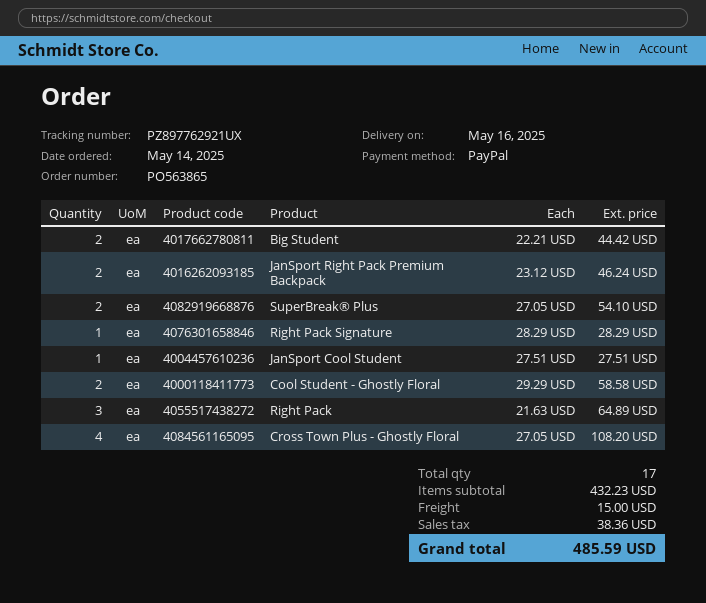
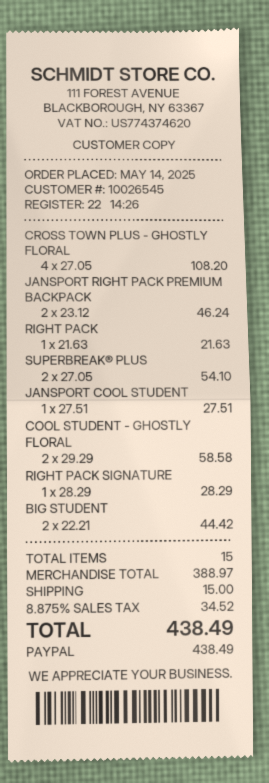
Right Pack: 3 x 21.63 = 64.89 -> 1 x 21.63 = 21.63
total quantity: 17 -> 15
subtotal: 432.23 -> 388.97
tax: 38.36 -> 34.52
total: 485.59 -> 438.49

